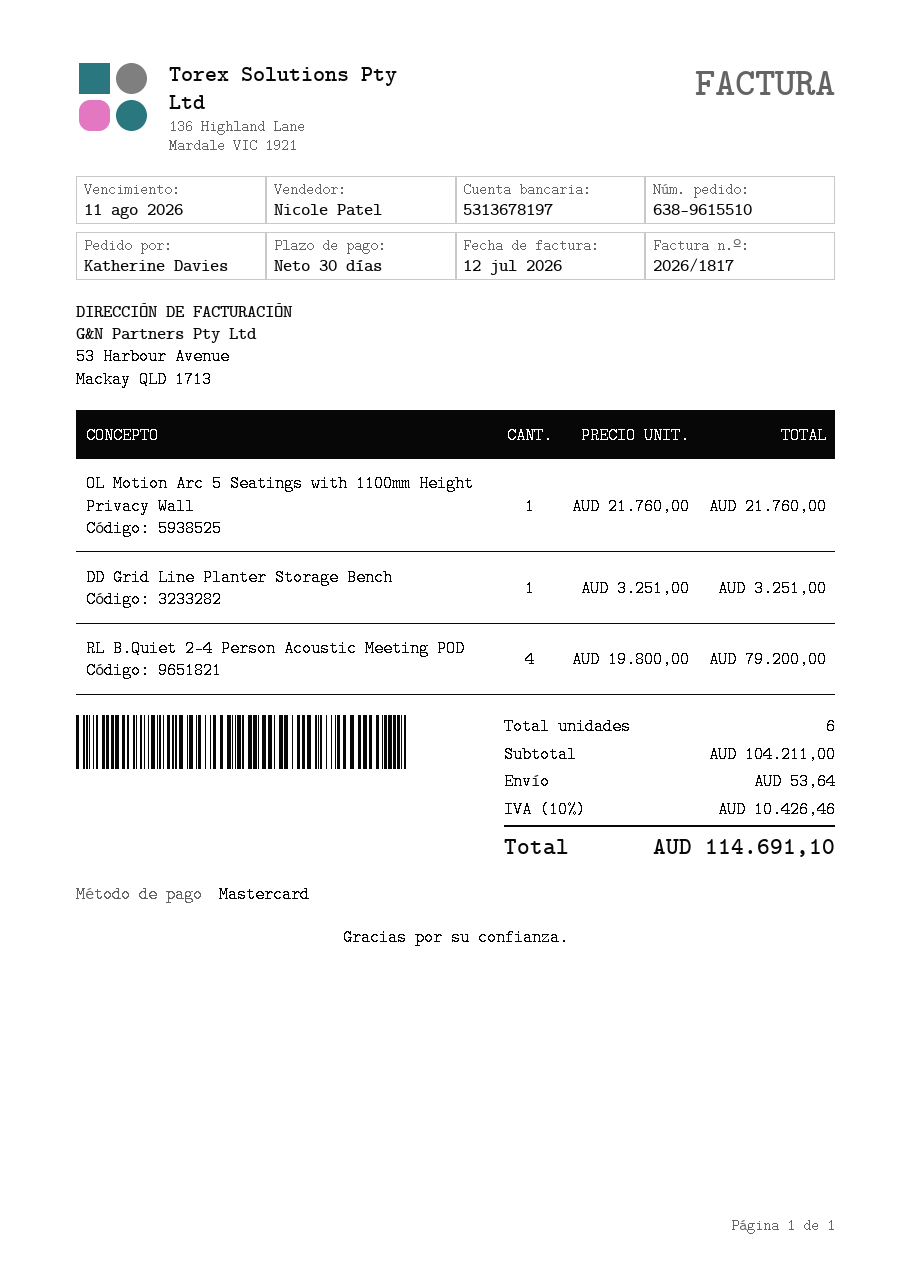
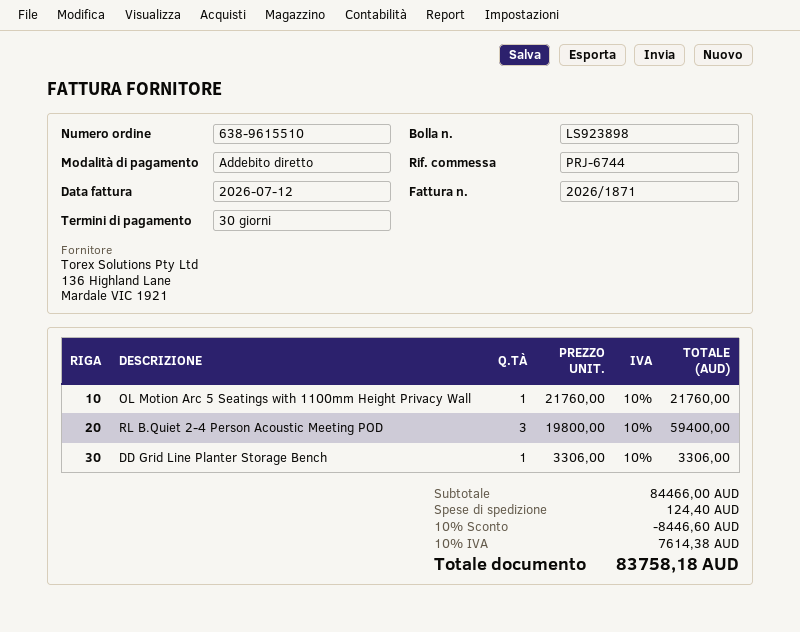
invoice number: 2026/1817 -> 2026/1871
payment method: Mastercard -> direct debit
DD Grid Line Planter Storage Bench: 1 x 3251.00 = 3251.00 -> 1 x 3306.00 = 3306.00
RL B.Quiet 2-4 Person Acoustic Meeting POD: 4 x 19800.00 = 79200.00 -> 3 x 19800.00 = 59400.00
subtotal: 104211.00 -> 84466.00
discount: none -> 10% = 8446.60
shipping: 53.64 -> 124.40
tax: 10% = 10426.46 -> 10% = 7614.38
total: 114691.10 -> 83758.18

